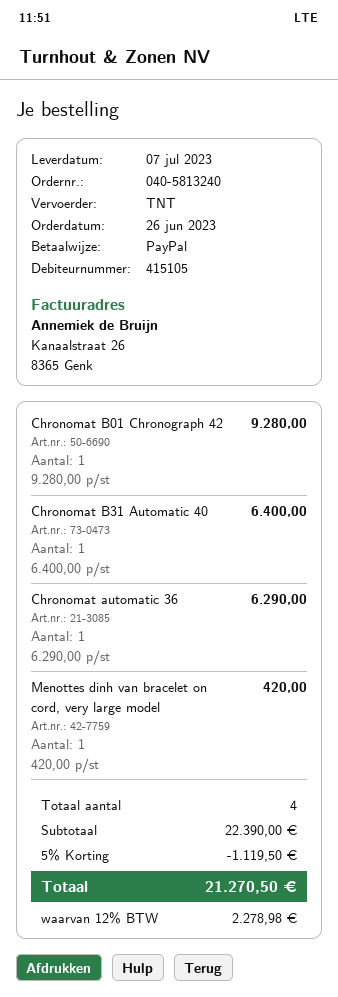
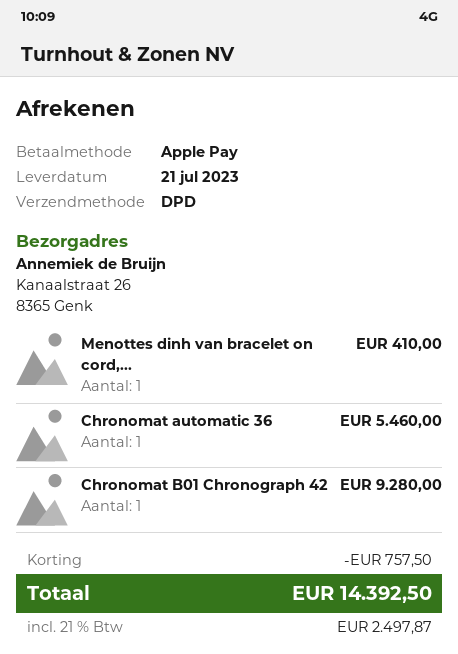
delivery date: 2023-07-07 -> 2023-07-21
payment method: PayPal -> Apple Pay
shipping method: TNT -> DPD
Chronomat B31 Automatic 40: 1 for 6400.00 -> none
Chronomat automatic 36: 1 for 6290.00 -> 1 for 5460.00
Menottes dinh van bracelet on cord, very large model: 1 for 420.00 -> 1 for 410.00
discount: 1119.50 -> 757.50
tax: 12% = 2278.98 -> 21% = 2497.87
total: 21270.50 -> 14392.50

